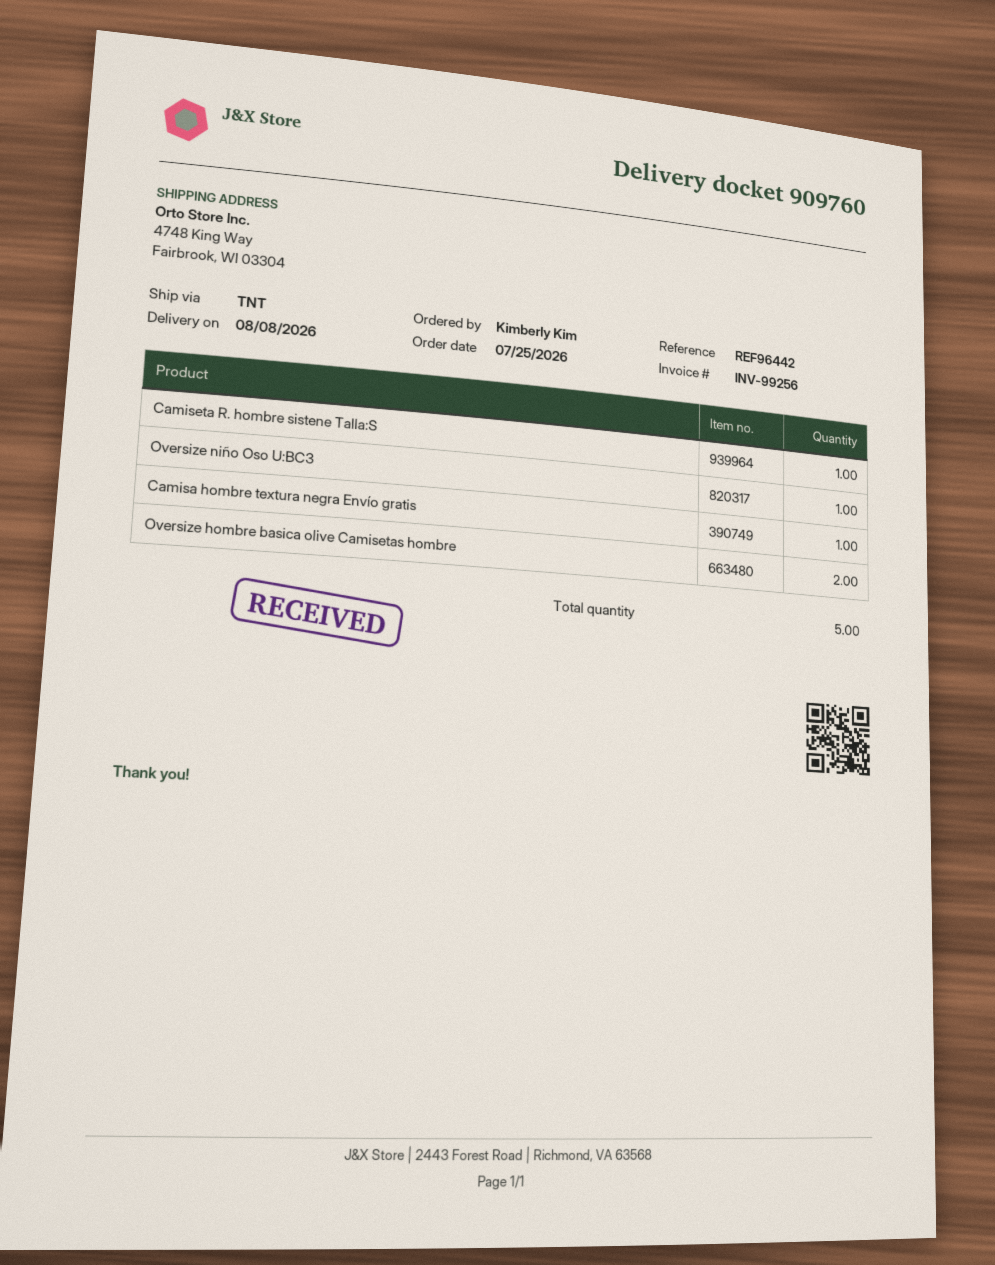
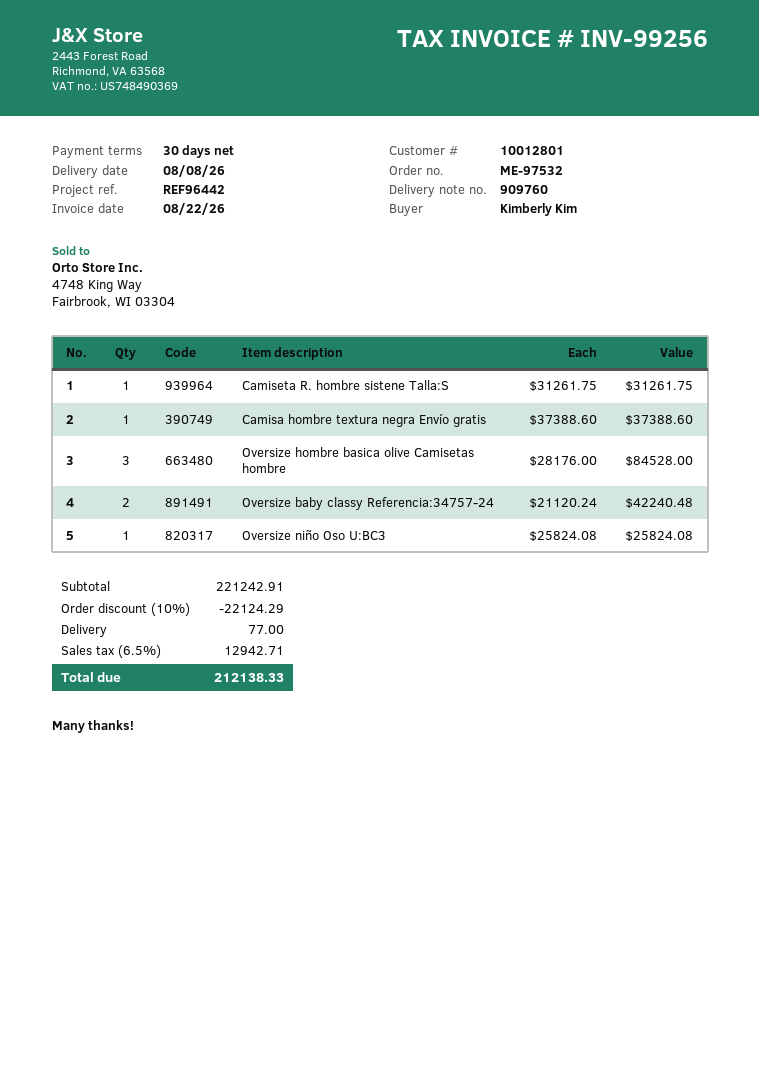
Oversize hombre basica olive Camisetas hombre: 2 -> 3
Oversize baby classy Referencia:34757-24: none -> 2

